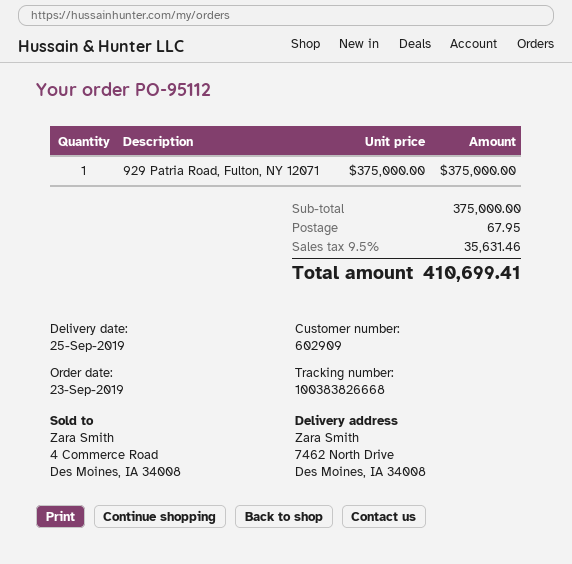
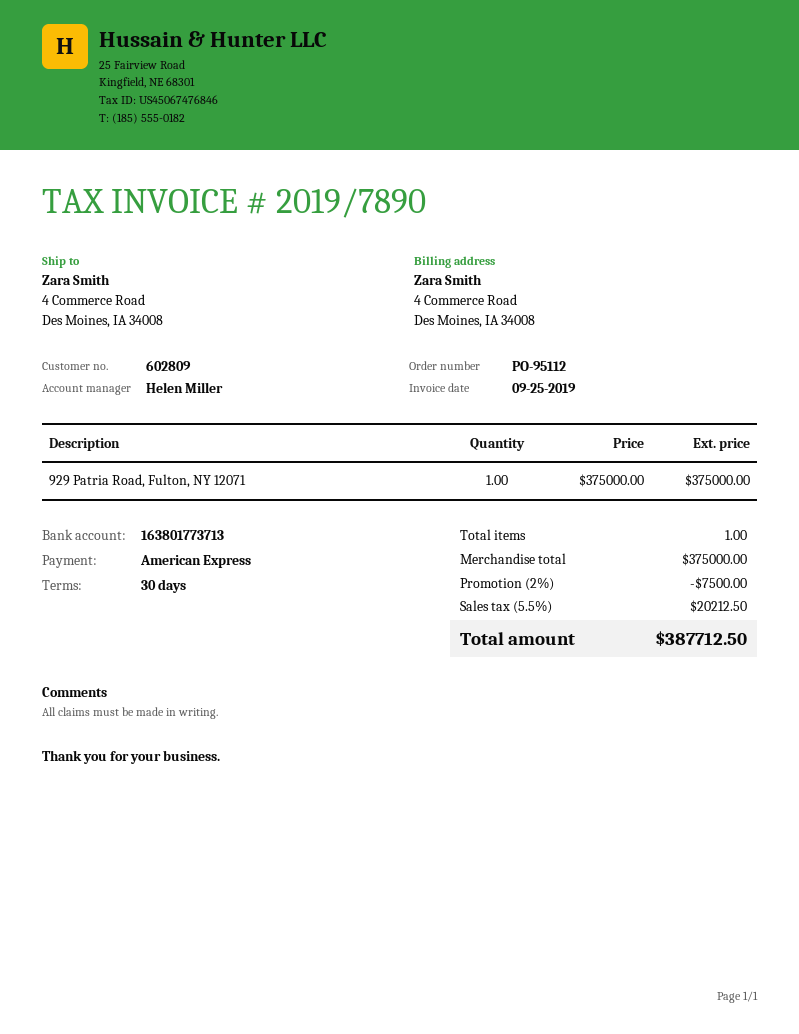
customer number: 602909 -> 602809
ship to: 7462 North Drive, Des Moines, IA 34008 -> 4 Commerce Road, Des Moines, IA 34008
discount: none -> 2% = 7500.00
shipping: 67.95 -> none
tax: 9.5% = 35631.46 -> 5.5% = 20212.50
total: 410699.41 -> 387712.50

